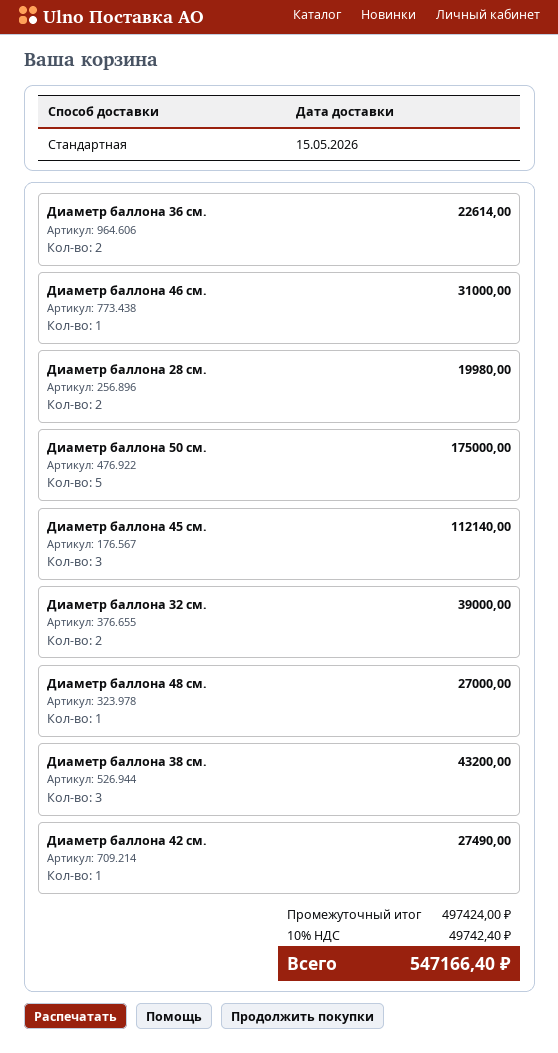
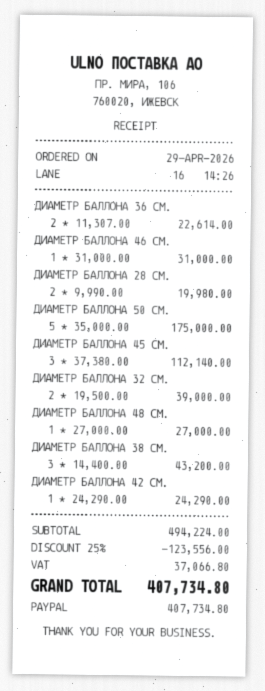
Диаметр баллона 42 см.: 1 for 27490.00 -> 1 for 24290.00
subtotal: 497424.00 -> 494224.00
discount: none -> 25% = 123556.00
tax: 49742.40 -> 37066.80
total: 547166.40 -> 407734.80

